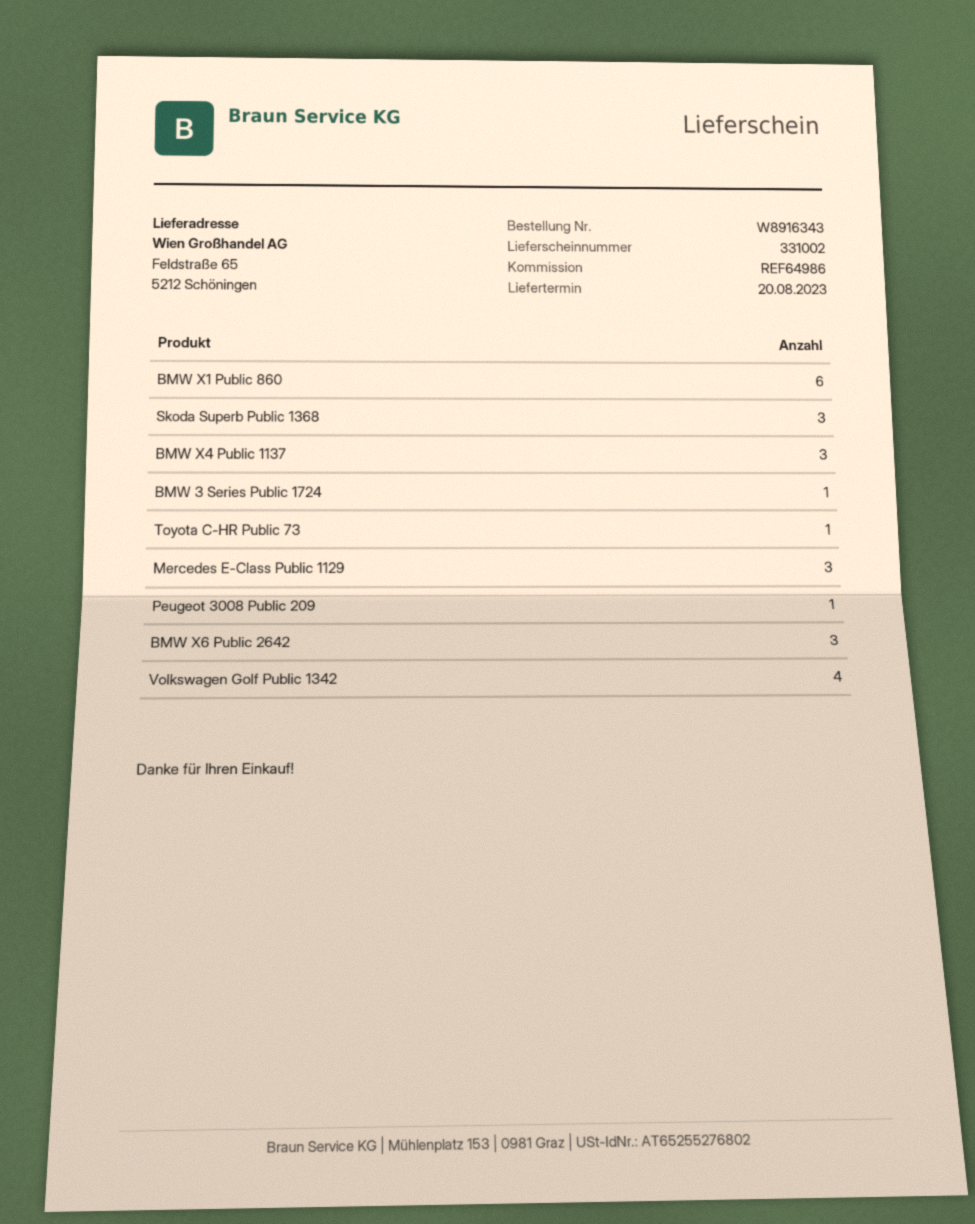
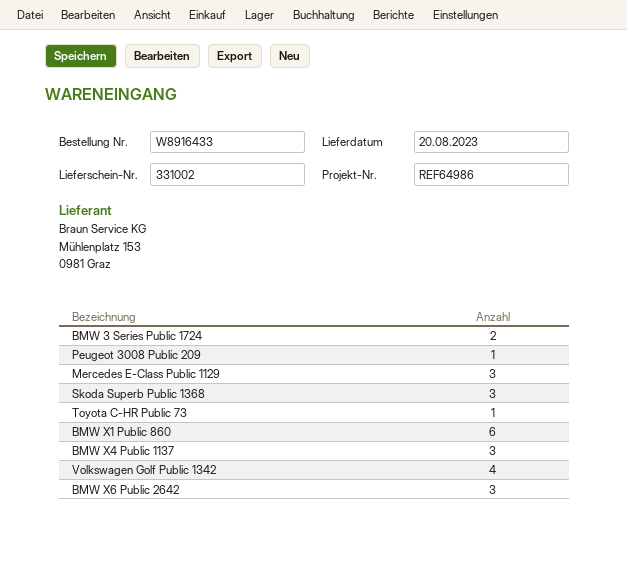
order number: W8916343 -> W8916433
BMW 3 Series Public 1724: 1 -> 2

